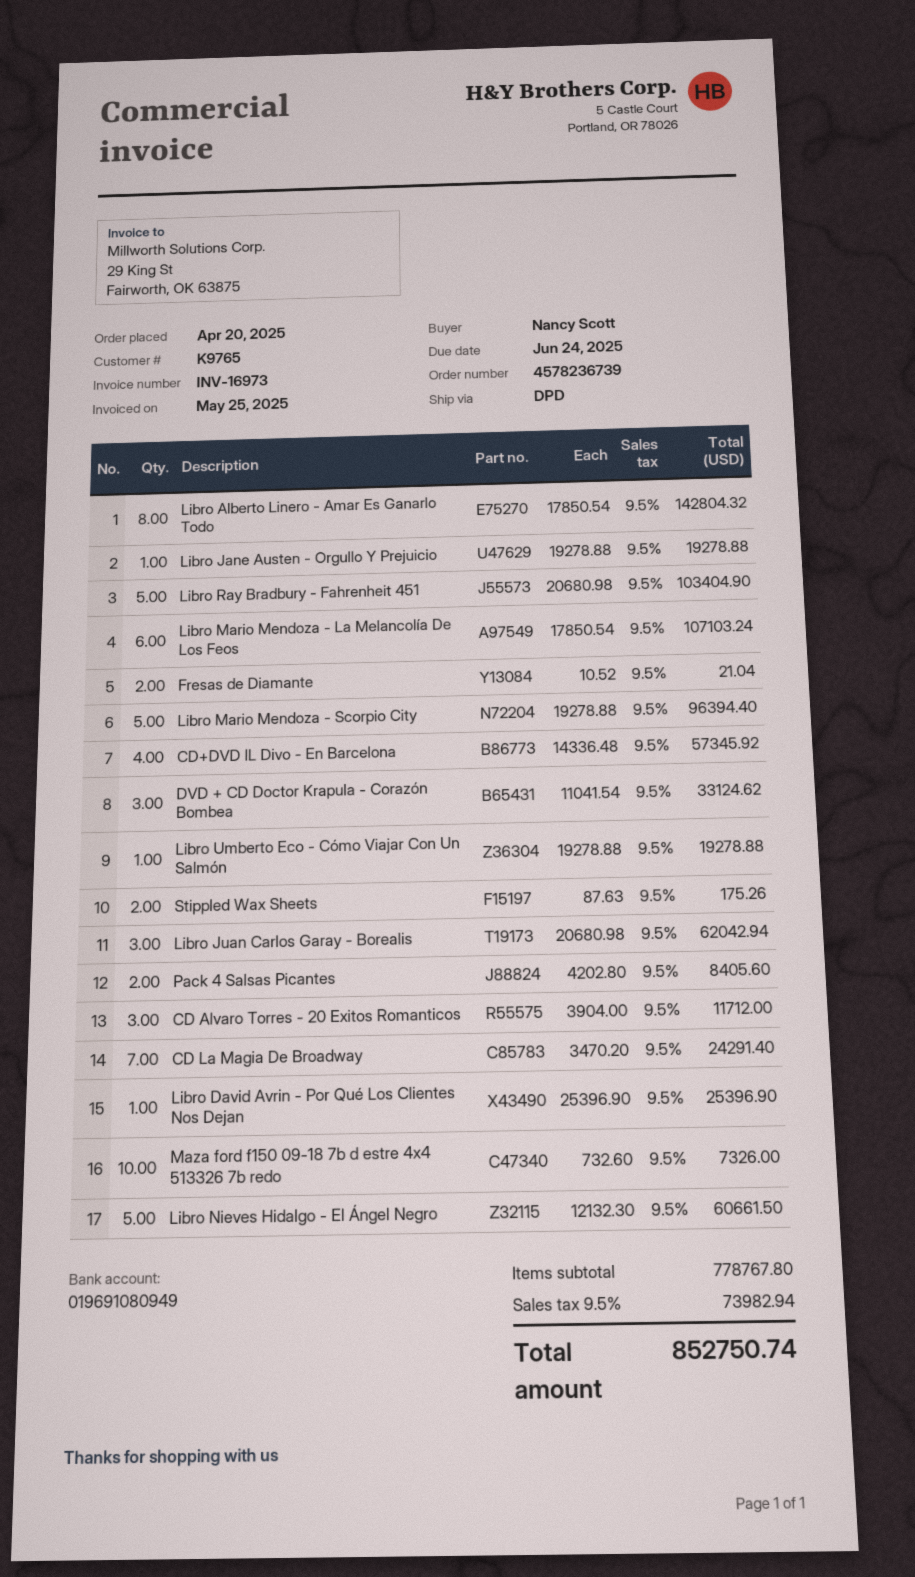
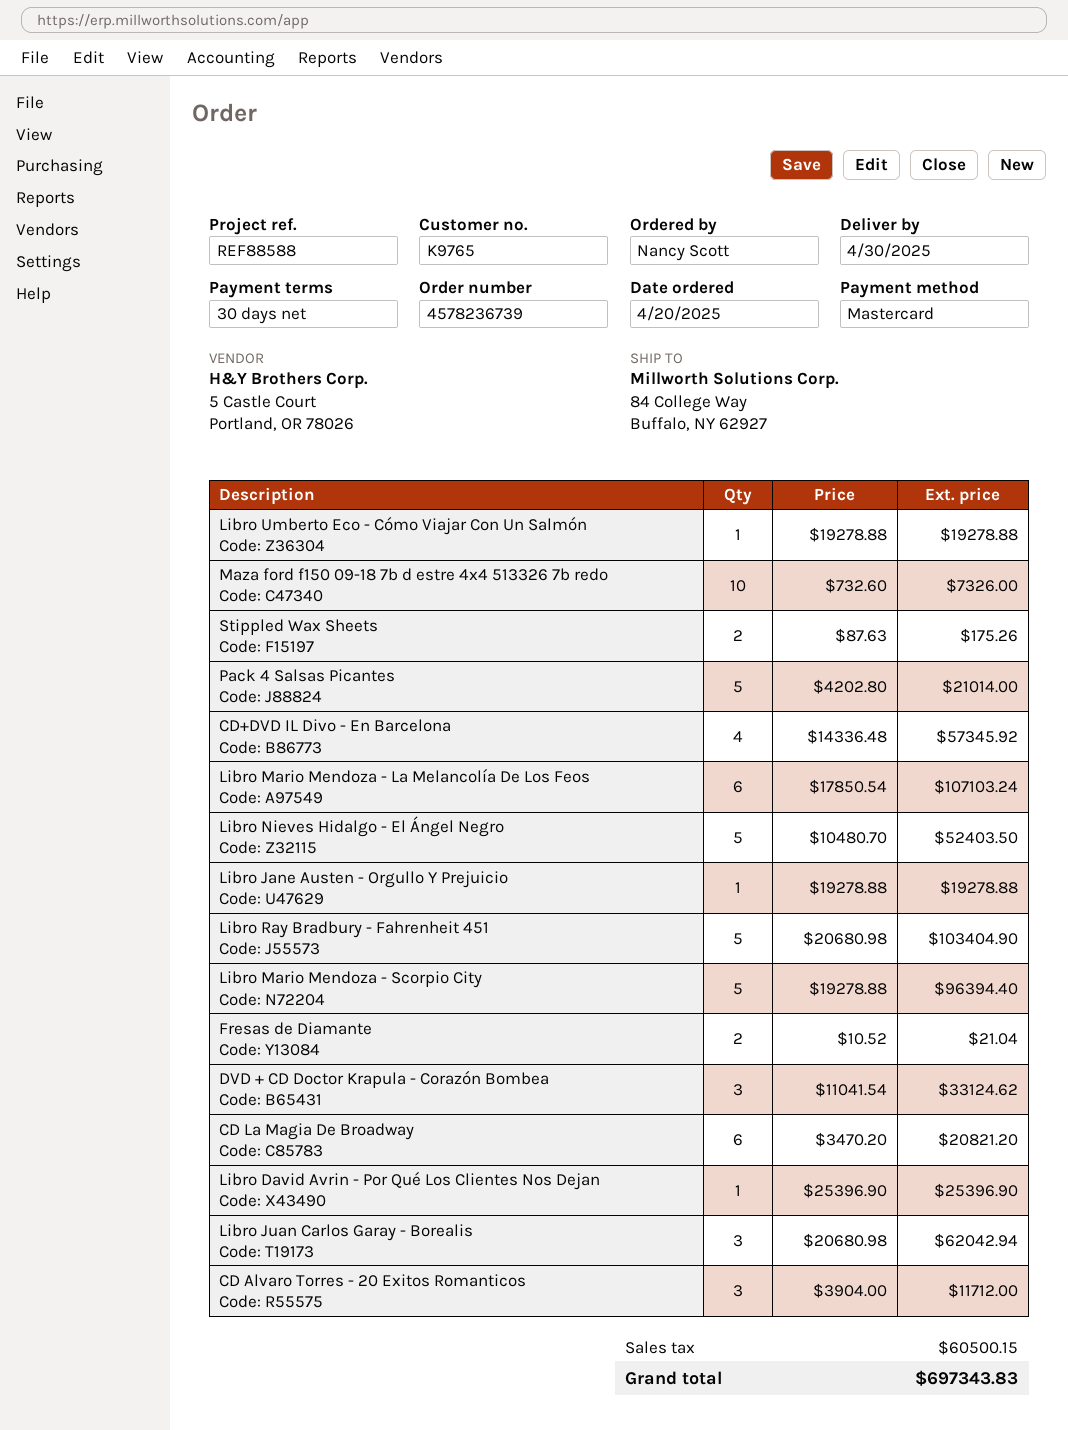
Libro Alberto Linero - Amar Es Ganarlo Todo: 8 x 17850.54 = 142804.32 -> none
Pack 4 Salsas Picantes: 2 x 4202.80 = 8405.60 -> 5 x 4202.80 = 21014.00
CD La Magia De Broadway: 7 x 3470.20 = 24291.40 -> 6 x 3470.20 = 20821.20
Libro Nieves Hidalgo - El Ángel Negro: 5 x 12132.30 = 60661.50 -> 5 x 10480.70 = 52403.50
tax: 73982.94 -> 60500.15
total: 852750.74 -> 697343.83

